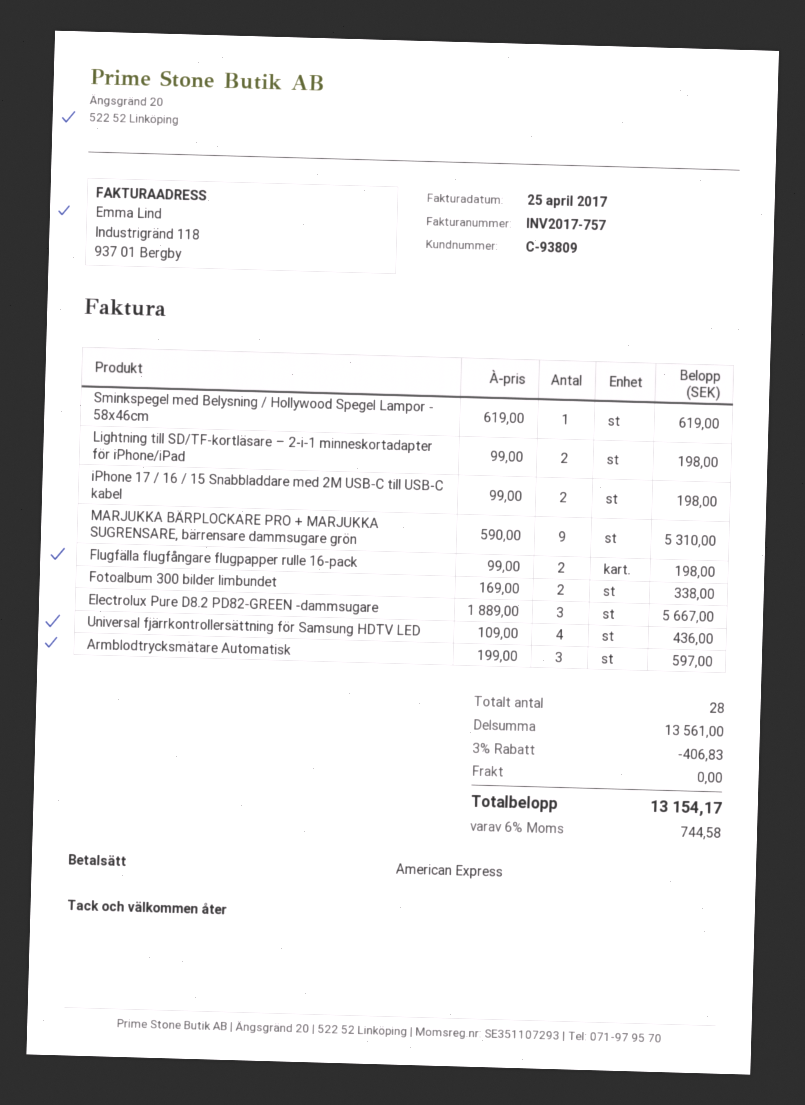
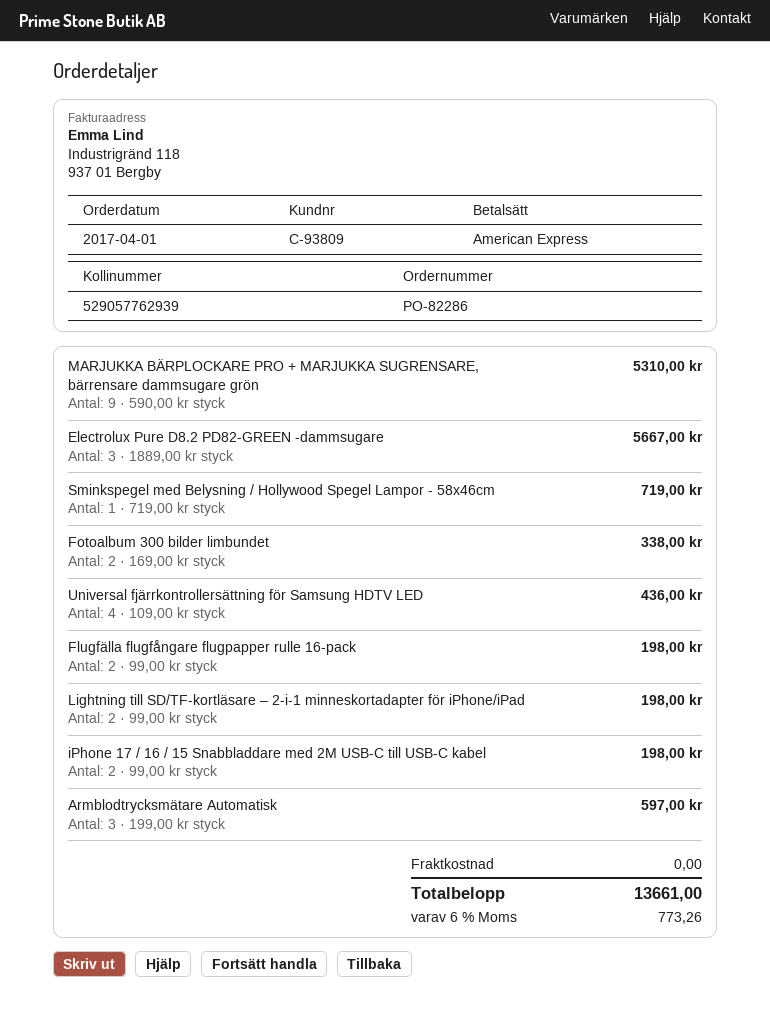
Sminkspegel med Belysning / Hollywood Spegel Lampor - 58x46cm: 1 x 619.00 = 619.00 -> 1 x 719.00 = 719.00
discount: 3% = 406.83 -> none
tax: 6% = 744.58 -> 6% = 773.26
total: 13154.17 -> 13661.00

